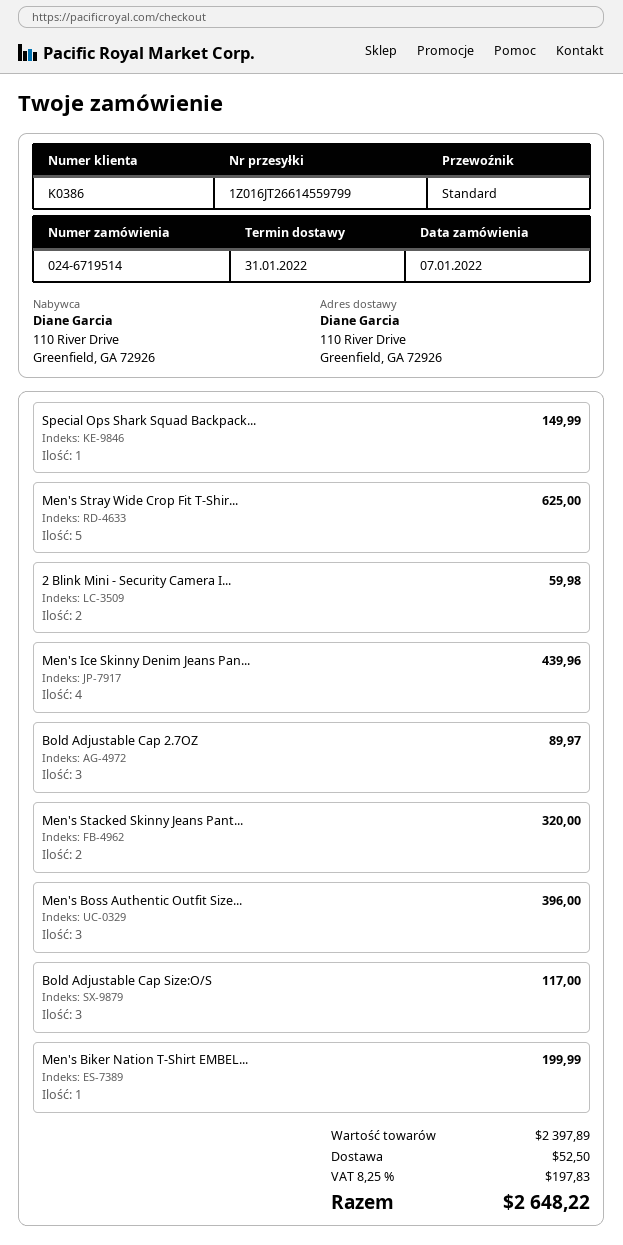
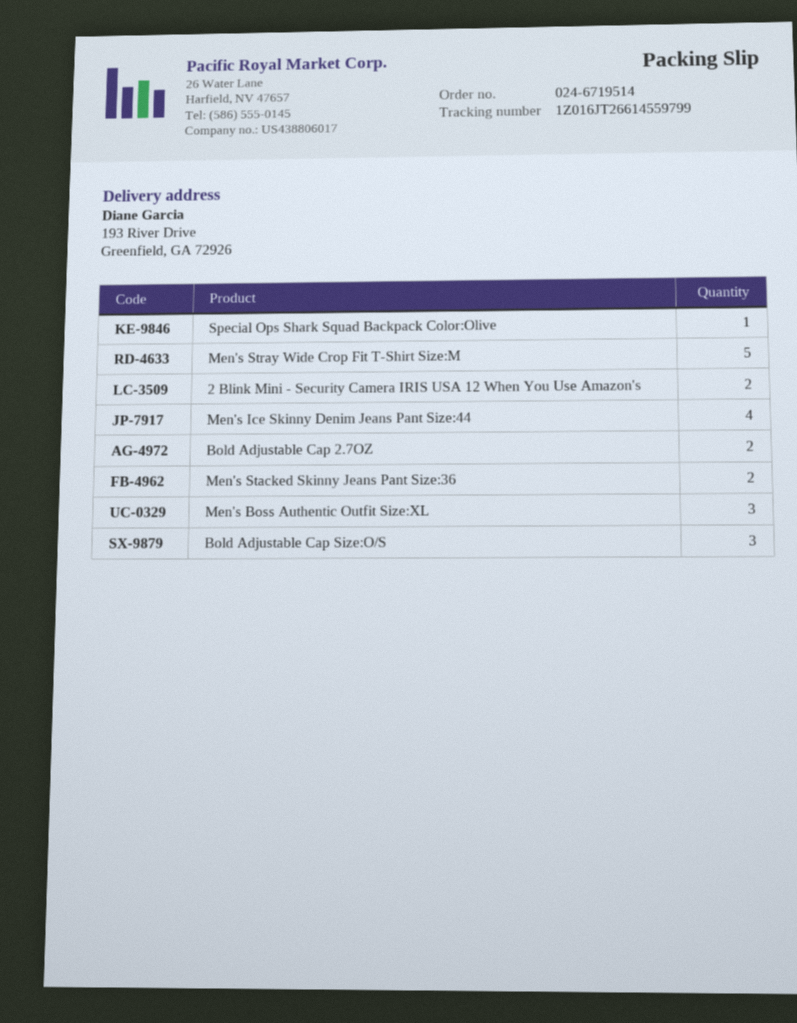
ship to: 110 River Drive, Greenfield, GA 72926 -> 193 River Drive, Greenfield, GA 72926
Bold Adjustable Cap 2.7OZ: 3 -> 2
Men's Biker Nation T-Shirt EMBEL...: 1 -> none

